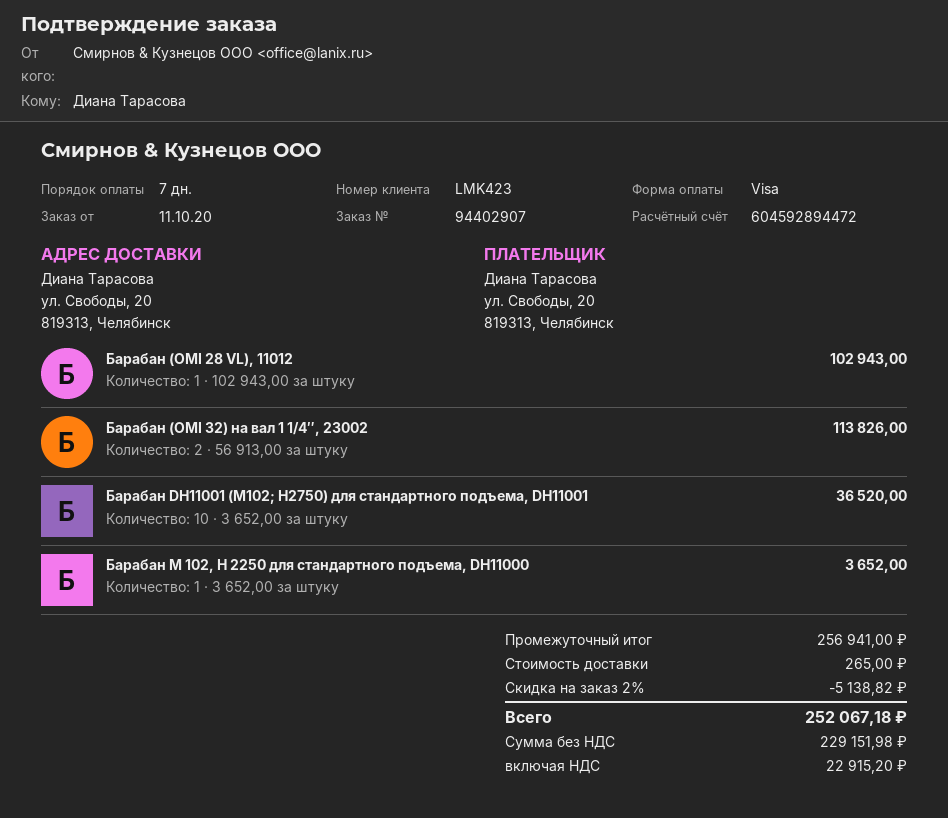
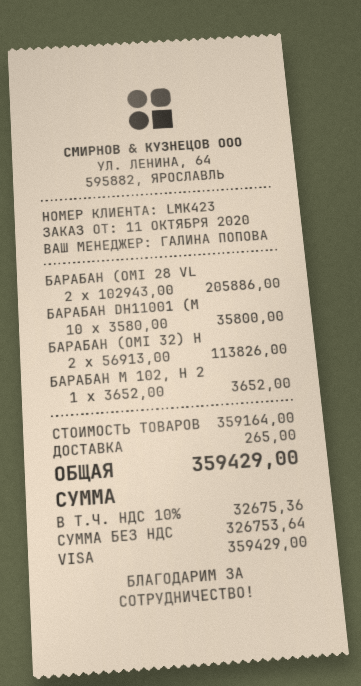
Барабан (OMI 28 VL), 11012: 1 x 102943.00 = 102943.00 -> 2 x 102943.00 = 205886.00
Барабан DH11001 (М102; Н2750) для стандартного подъема, DH11001: 10 x 3652.00 = 36520.00 -> 10 x 3580.00 = 35800.00
subtotal: 256941.00 -> 359164.00
discount: 2% = 5138.82 -> none
net: 229151.98 -> 326753.64
tax: 22915.20 -> 32675.36
total: 252067.18 -> 359429.00

